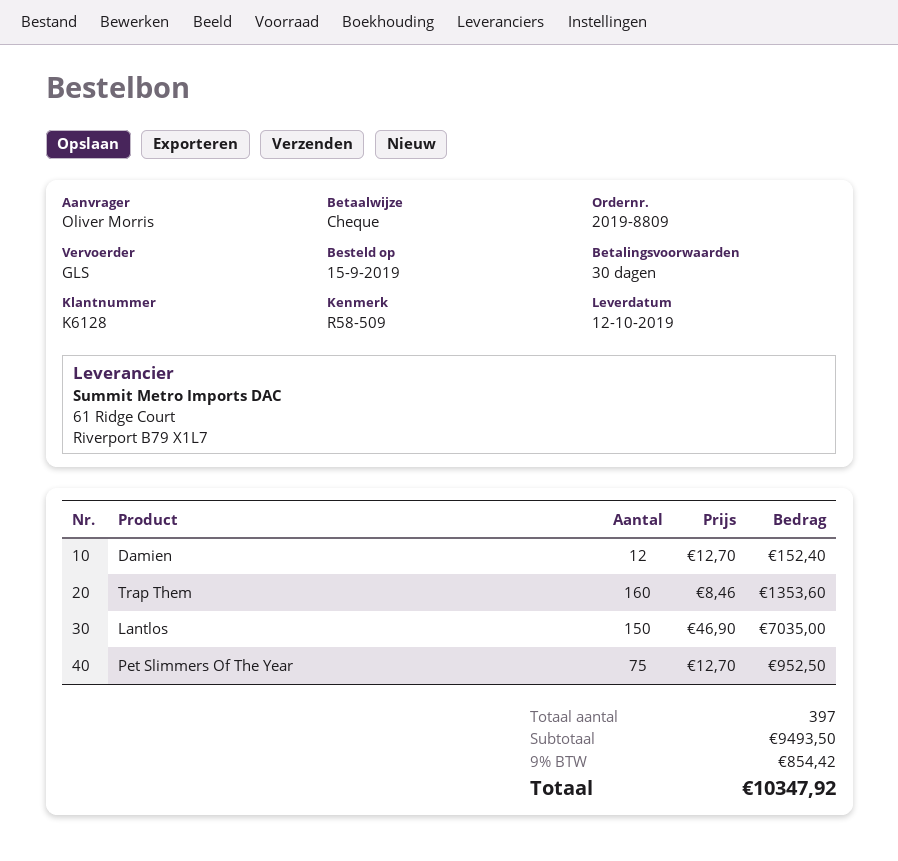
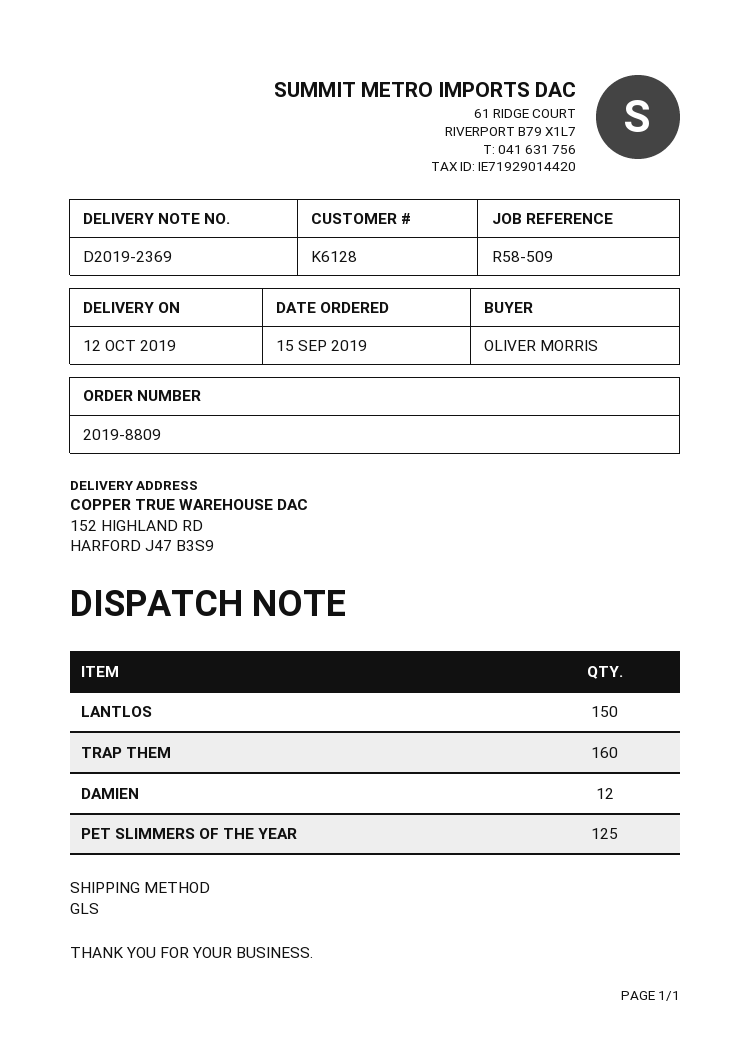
Pet Slimmers Of The Year: 75 -> 125

